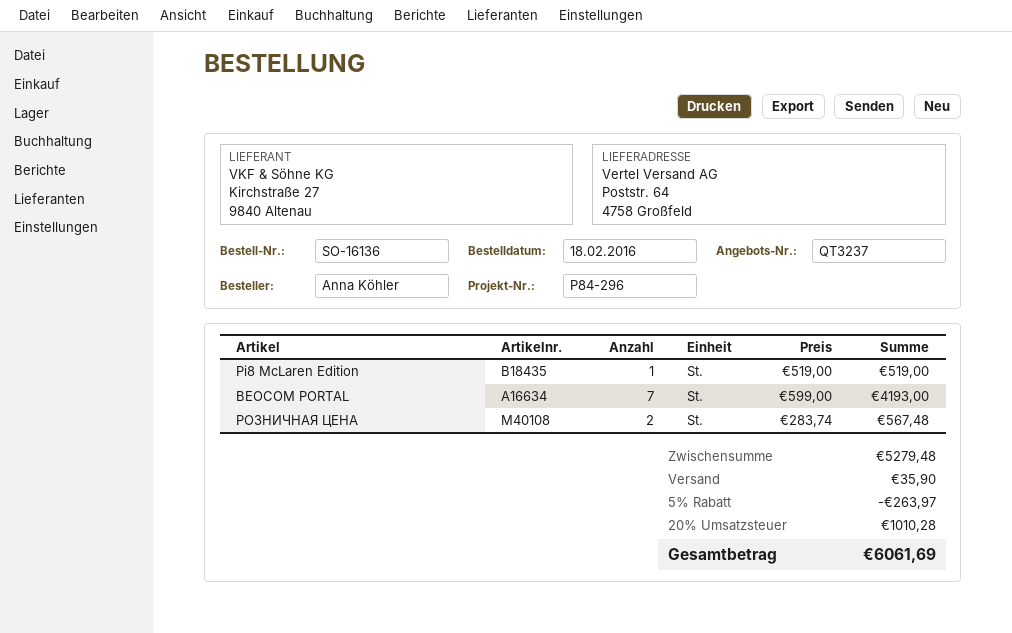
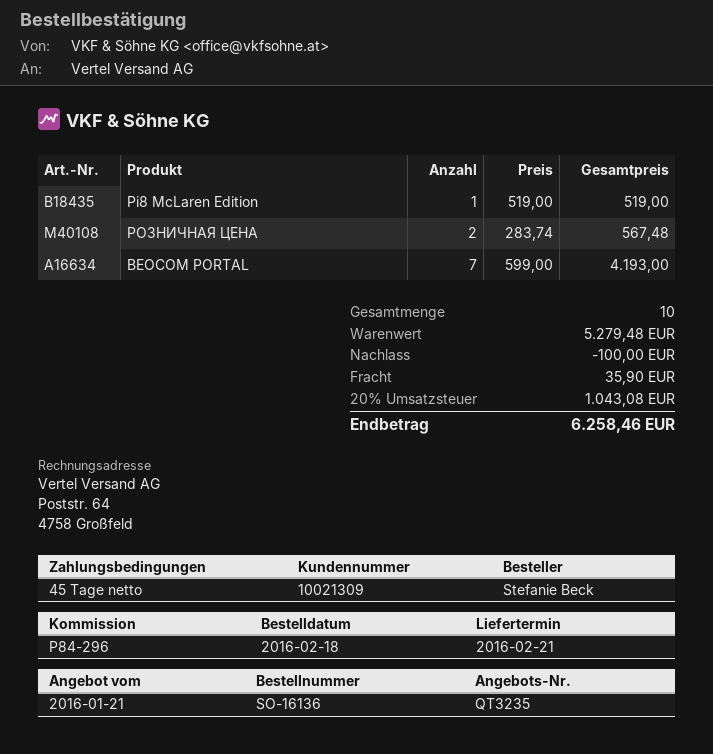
quote number: QT3237 -> QT3235
ordered by: Anna Köhler -> Stefanie Beck
discount: 263.97 -> 100.00
tax: 20% = 1010.28 -> 20% = 1043.08
total: 6061.69 -> 6258.46

